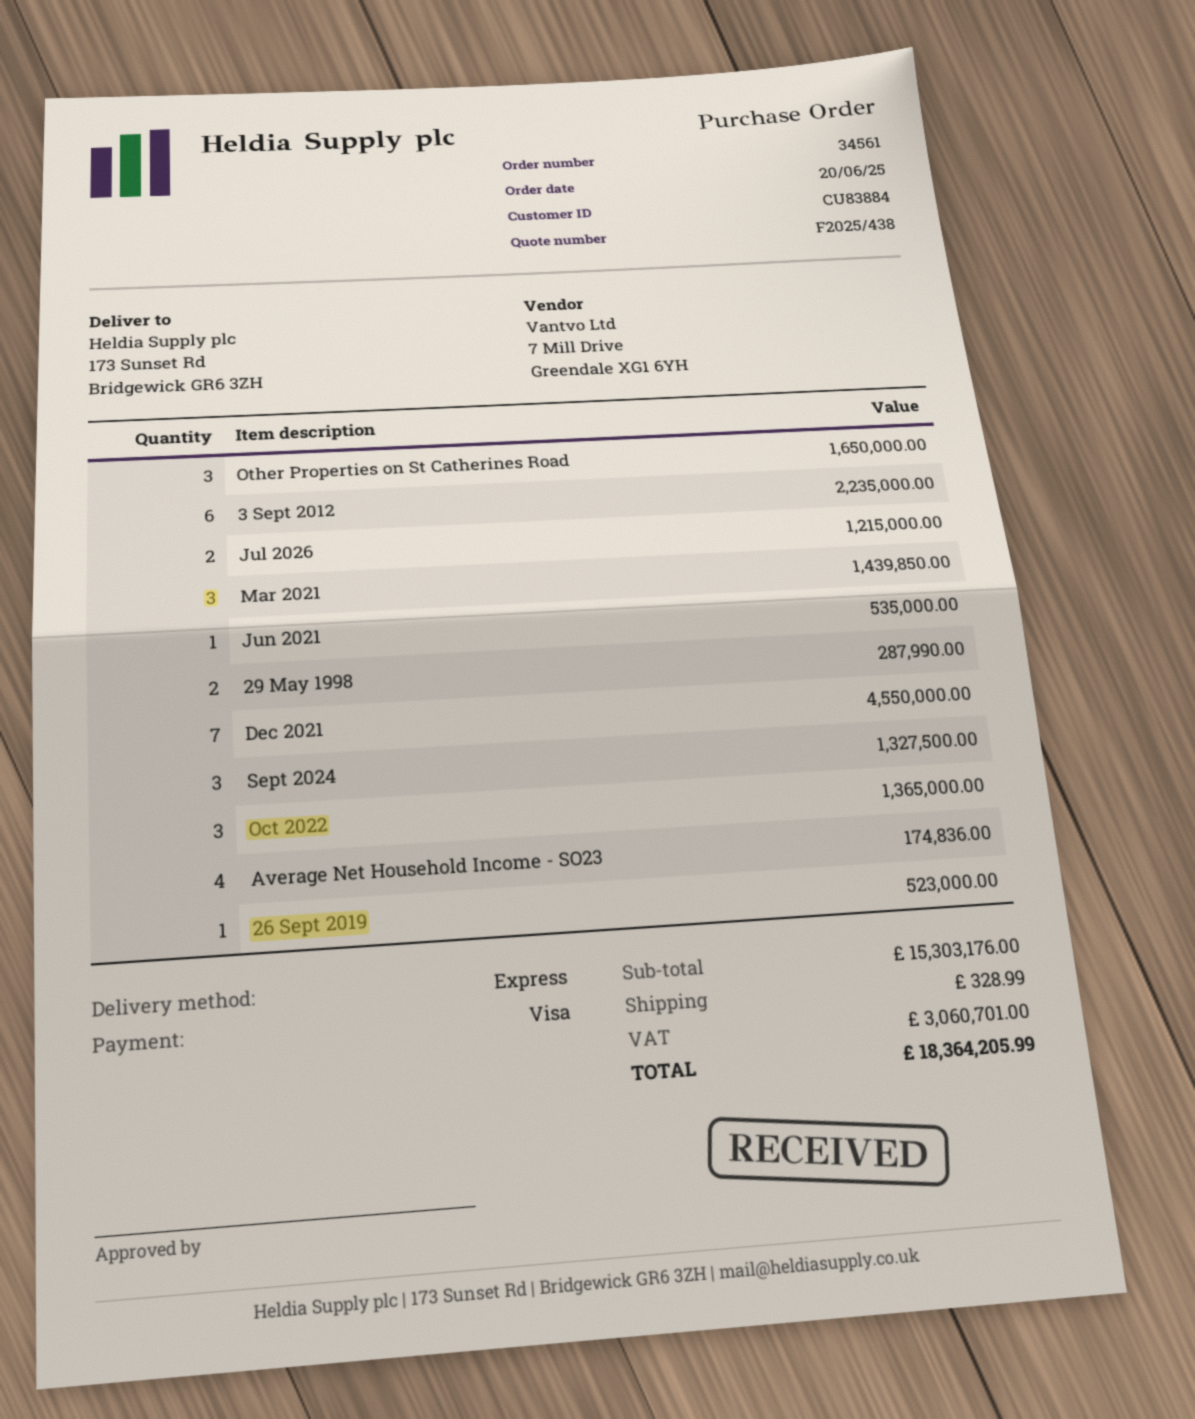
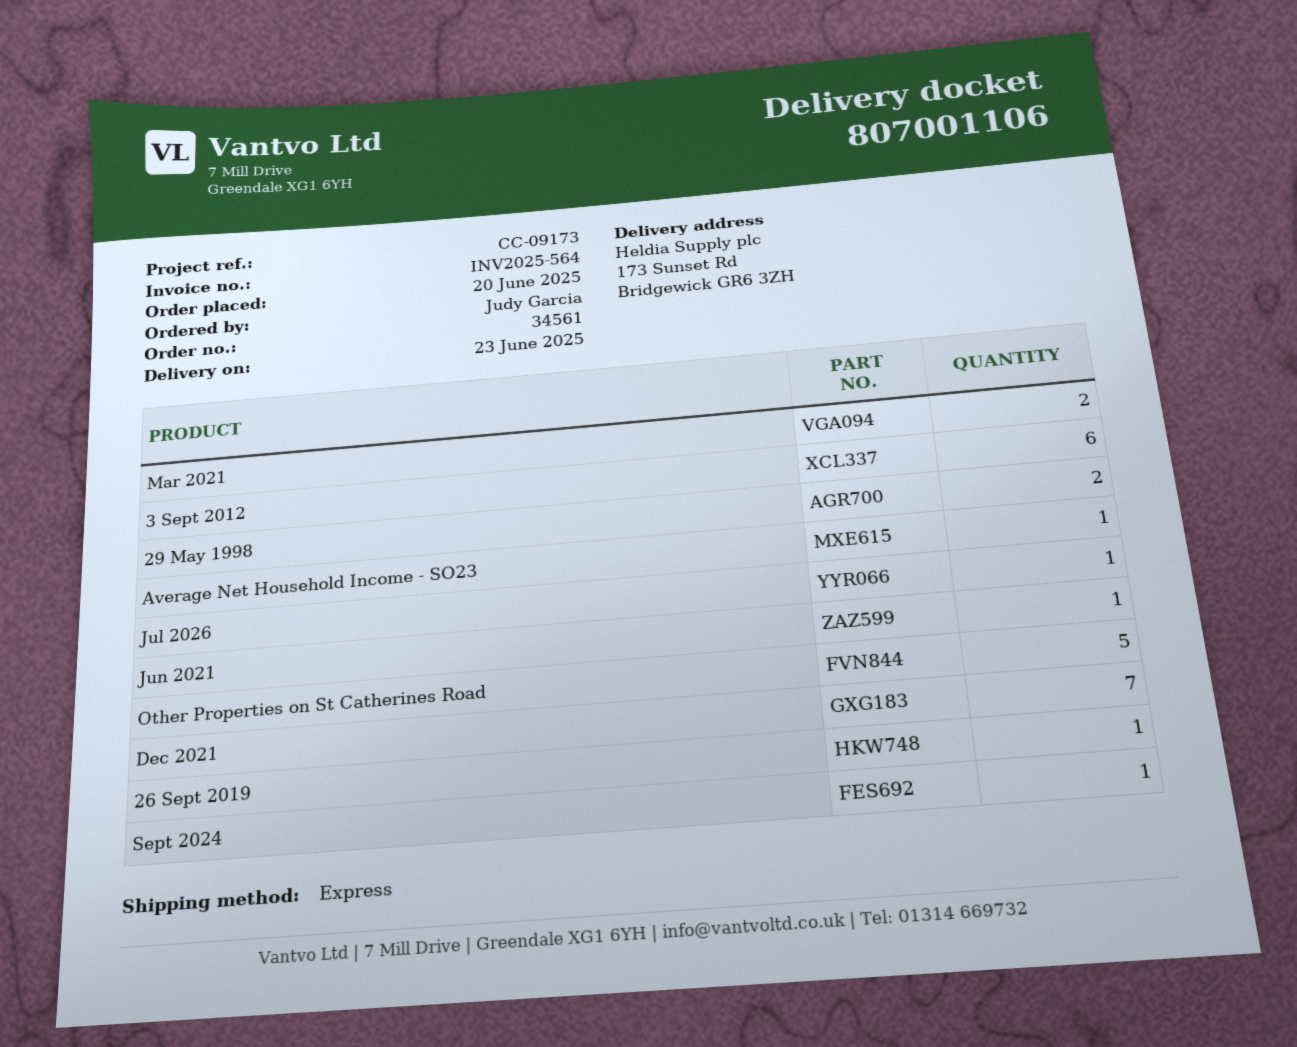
Other Properties on St Catherines Road: 3 -> 5
Jul 2026: 2 -> 1
Mar 2021: 3 -> 2
Sept 2024: 3 -> 1
Oct 2022: 3 -> none
Average Net Household Income - SO23: 4 -> 1

